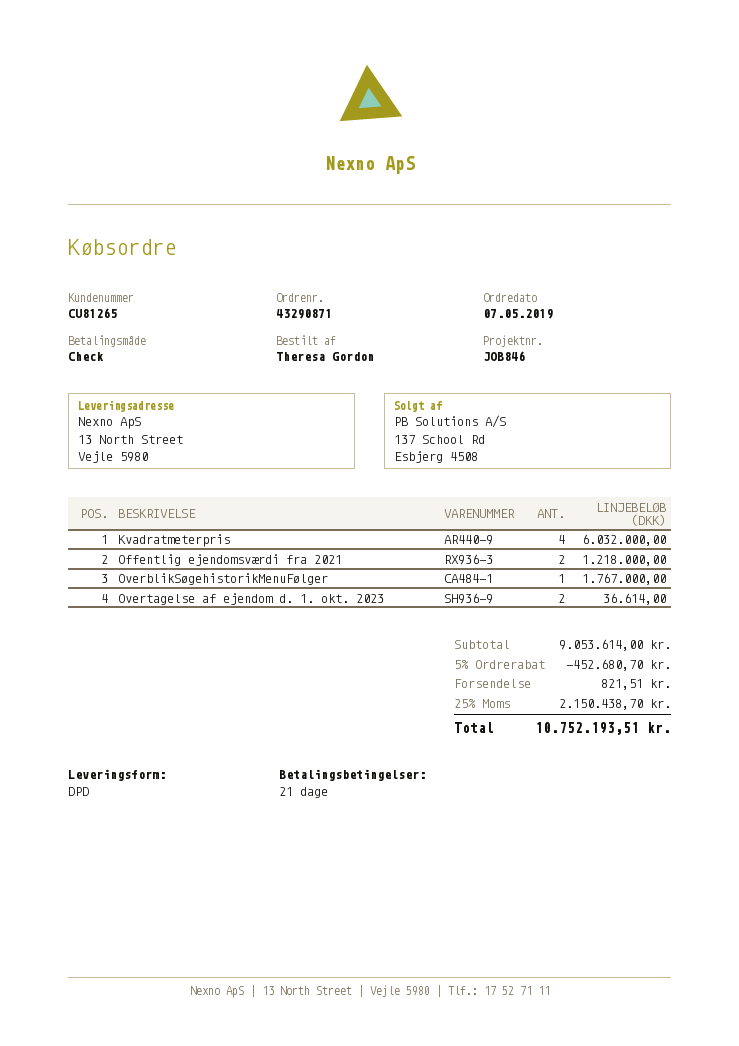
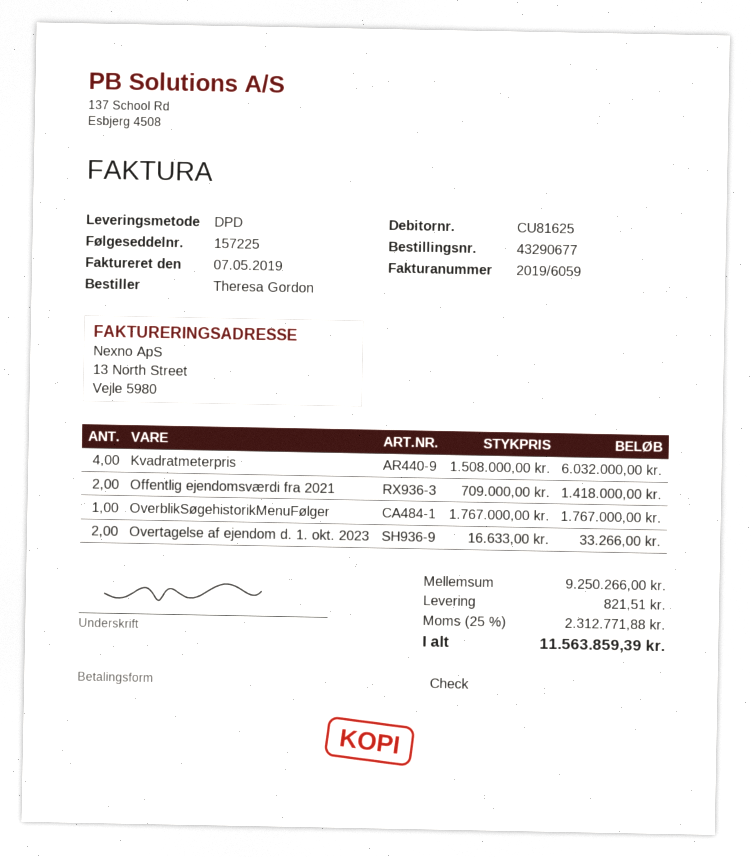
order number: 43290871 -> 43290677
customer number: CU81265 -> CU81625
Offentlig ejendomsværdi fra 2021: 2 for 1218000.00 -> 2 for 1418000.00
Overtagelse af ejendom d. 1. okt. 2023: 2 for 36614.00 -> 2 for 33266.00
subtotal: 9053614.00 -> 9250266.00
discount: 5% = 452680.70 -> none
tax: 25% = 2150438.70 -> 25% = 2312771.88
total: 10752193.51 -> 11563859.39

